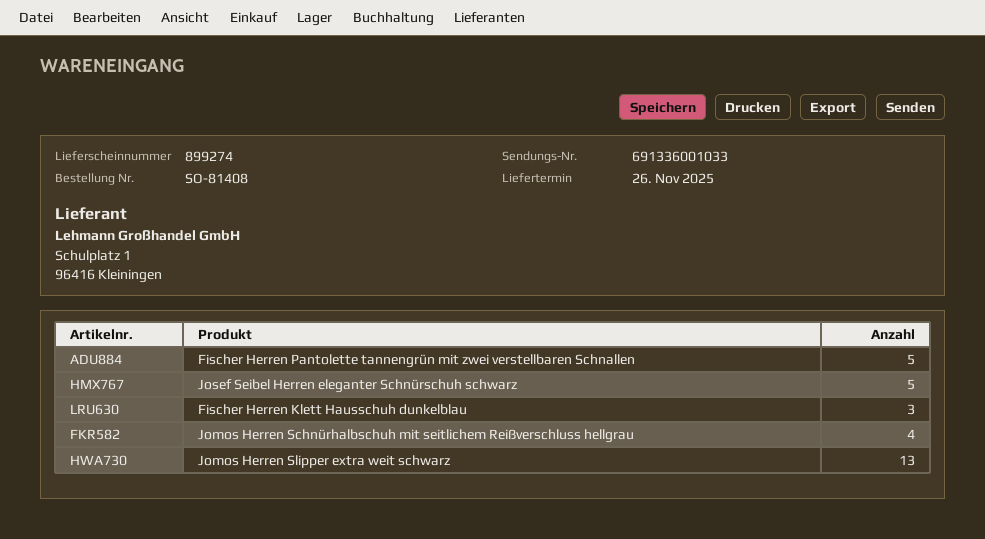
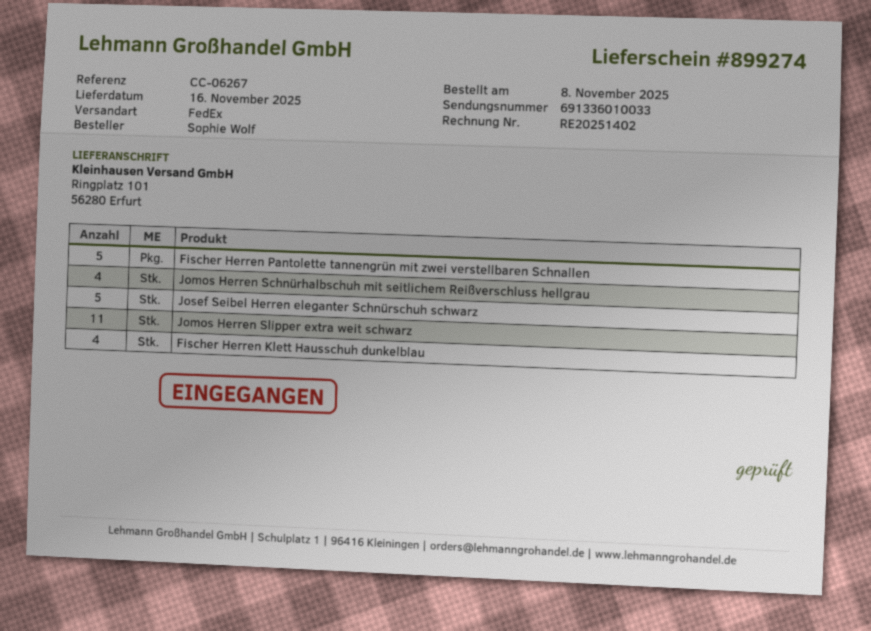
delivery date: 2025-11-26 -> 2025-11-16
tracking number: 691336001033 -> 691336010033
Fischer Herren Klett Hausschuh dunkelblau: 3 -> 4
Jomos Herren Slipper extra weit schwarz: 13 -> 11

